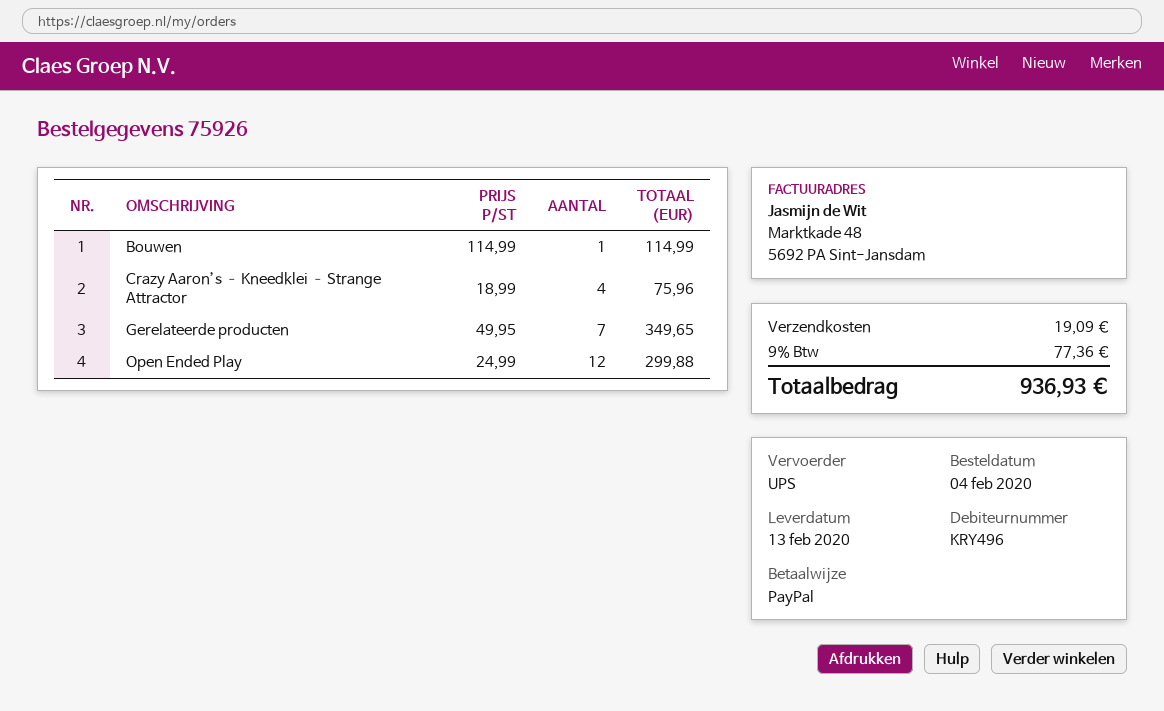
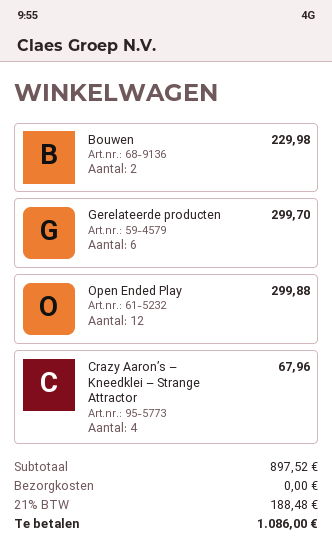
Bouwen: 1 for 114.99 -> 2 for 229.98
Crazy Aaron’s – Kneedklei – Strange Attractor: 4 for 75.96 -> 4 for 67.96
Gerelateerde producten: 7 for 349.65 -> 6 for 299.70
shipping: 19.09 -> 0.00
tax: 9% = 77.36 -> 21% = 188.48
total: 936.93 -> 1086.00

